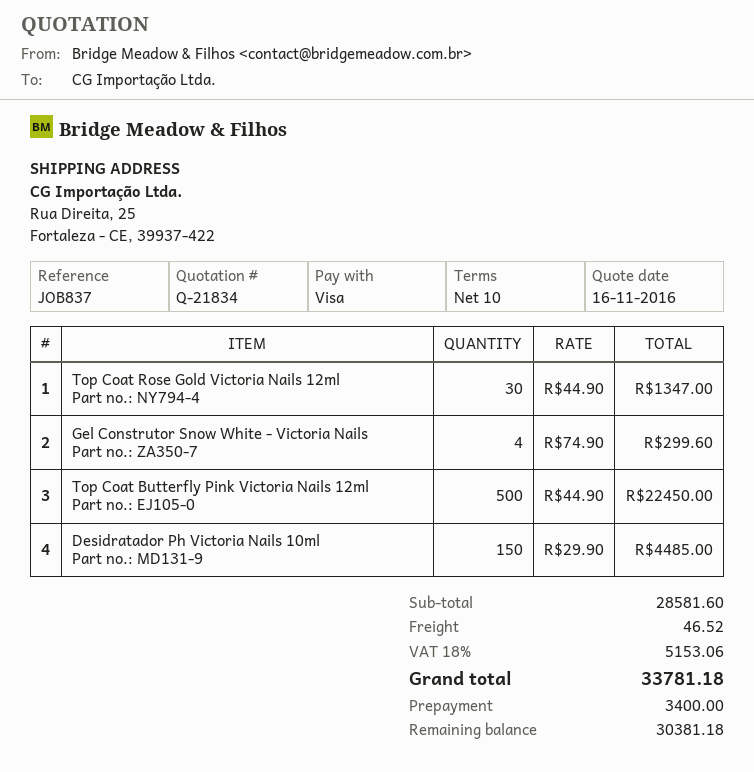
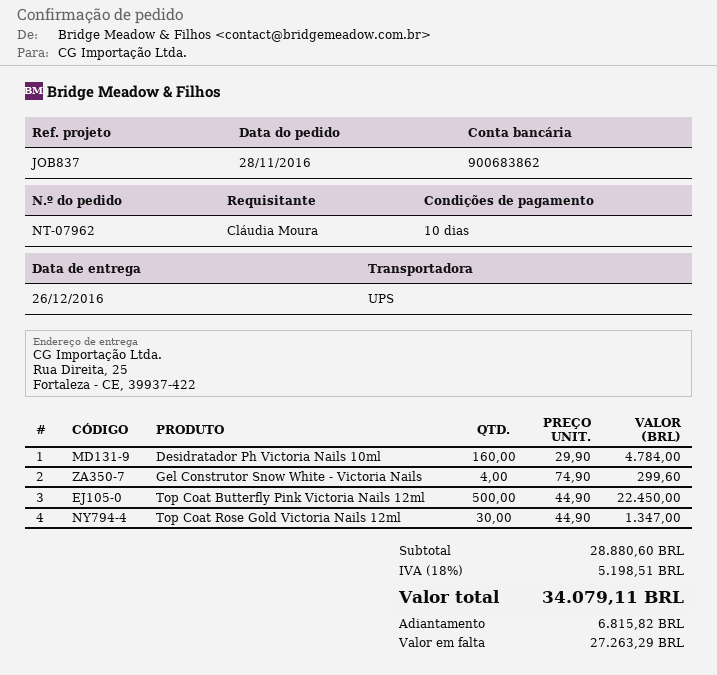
Desidratador Ph Victoria Nails 10ml: 150 x 29.90 = 4485.00 -> 160 x 29.90 = 4784.00
subtotal: 28581.60 -> 28880.60
shipping: 46.52 -> none
tax: 18% = 5153.06 -> 18% = 5198.51
total: 33781.18 -> 34079.11
deposit: 3400.00 -> 6815.82
balance: 30381.18 -> 27263.29

